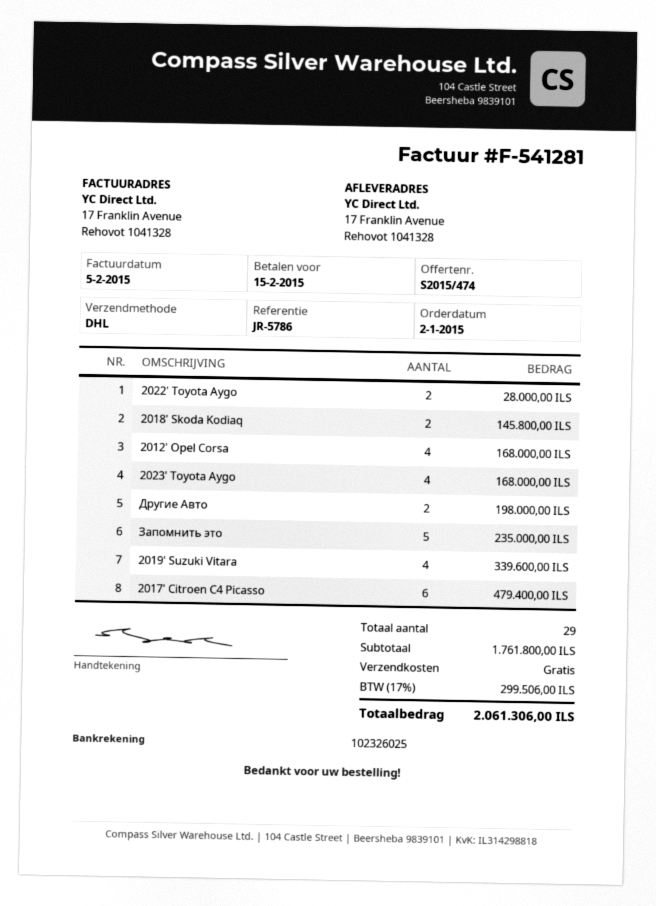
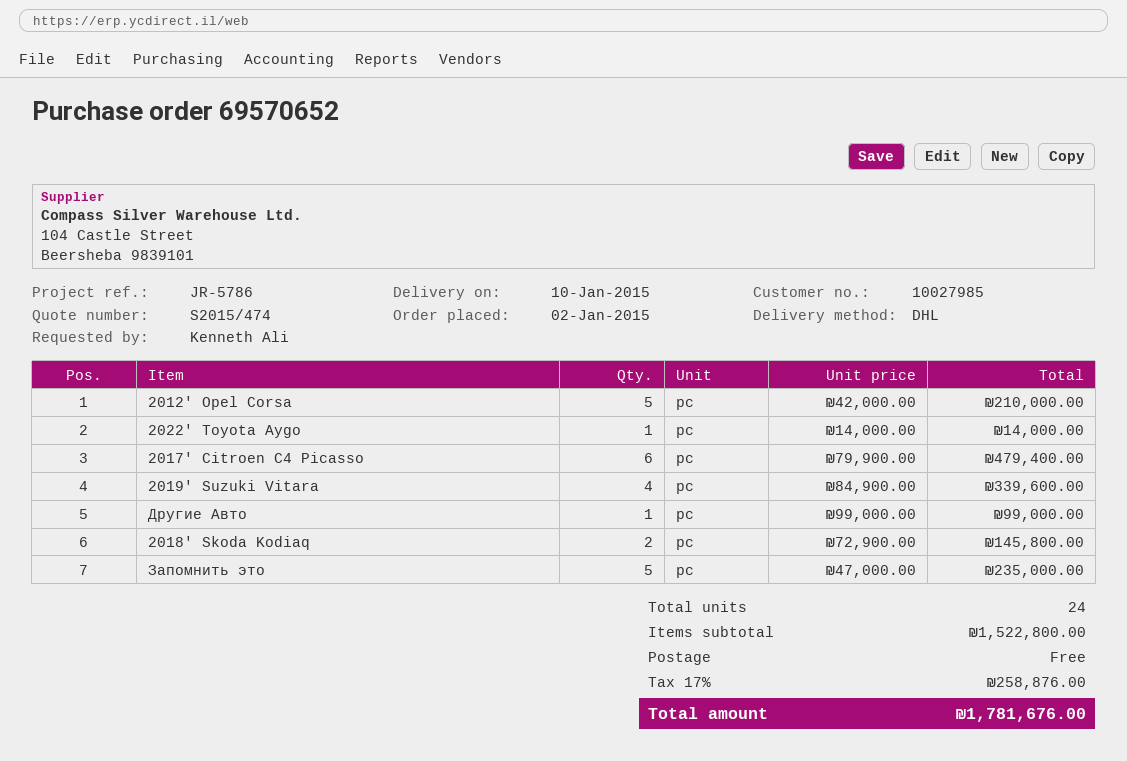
2022' Toyota Aygo: 2 for 28000.00 -> 1 for 14000.00
2012' Opel Corsa: 4 for 168000.00 -> 5 for 210000.00
2023' Toyota Aygo: 4 for 168000.00 -> none
Другие Авто: 2 for 198000.00 -> 1 for 99000.00
total quantity: 29 -> 24
subtotal: 1761800.00 -> 1522800.00
tax: 17% = 299506.00 -> 17% = 258876.00
total: 2061306.00 -> 1781676.00

